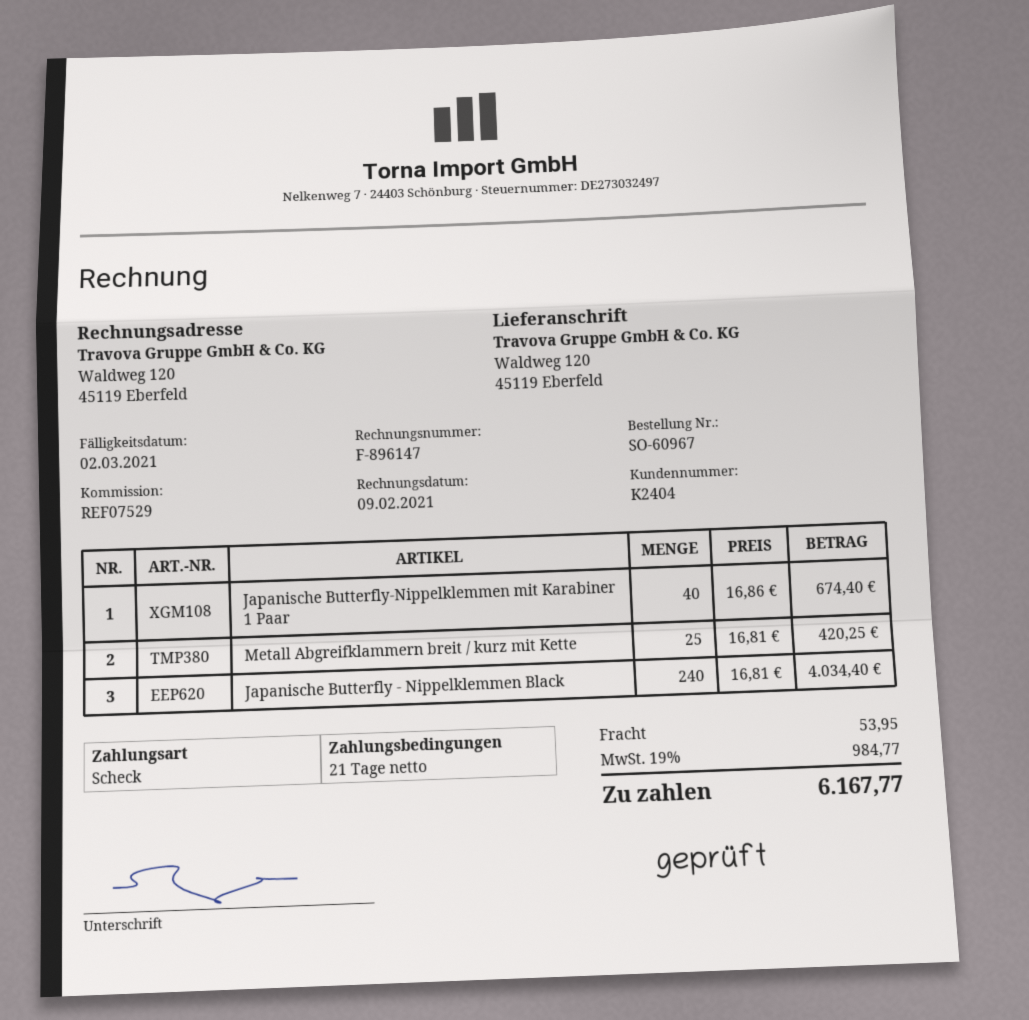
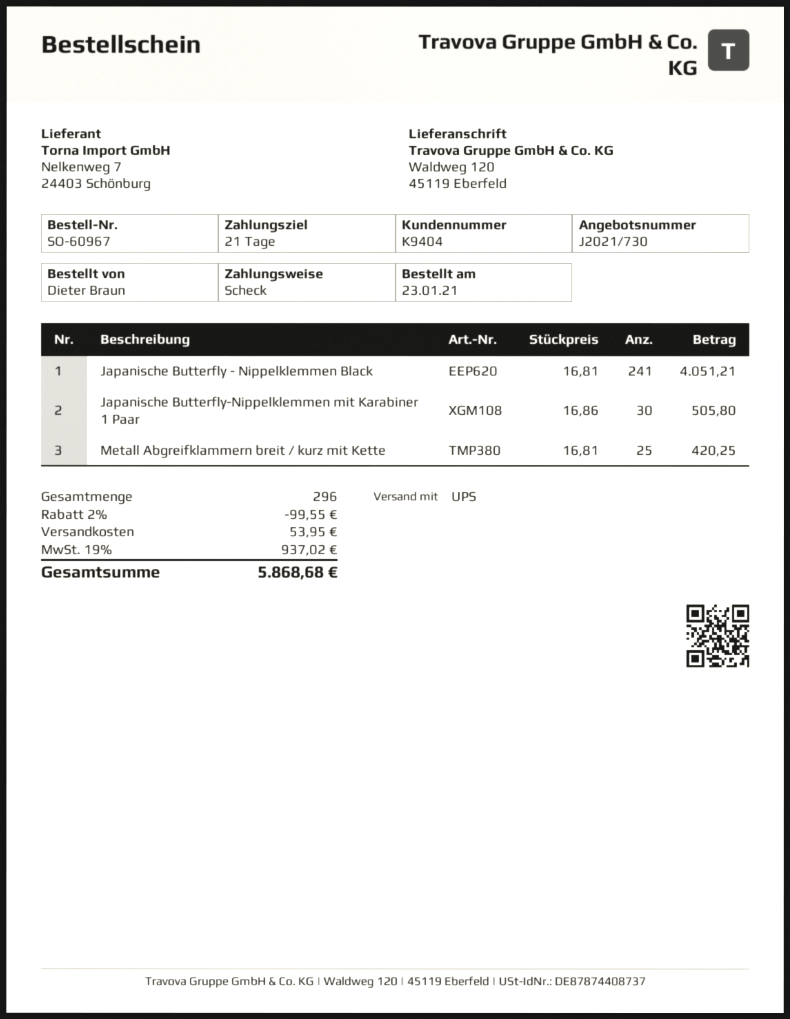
customer number: K2404 -> K9404
Japanische Butterfly-Nippelklemmen mit Karabiner 1 Paar: 40 x 16.86 = 674.40 -> 30 x 16.86 = 505.80
Japanische Butterfly - Nippelklemmen Black: 240 x 16.81 = 4034.40 -> 241 x 16.81 = 4051.21
discount: none -> 2% = 99.55
tax: 19% = 984.77 -> 19% = 937.02
total: 6167.77 -> 5868.68

